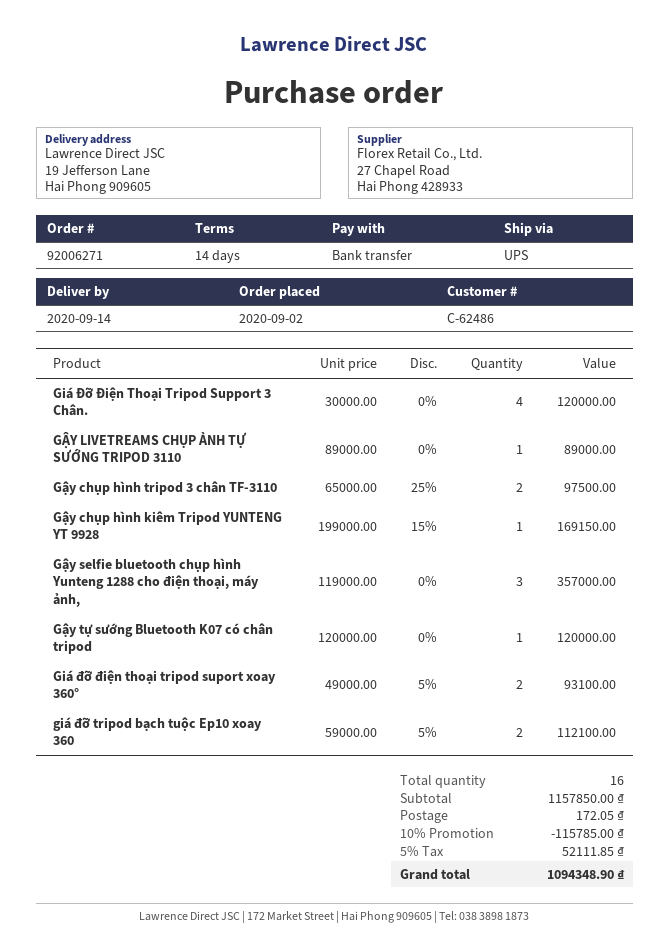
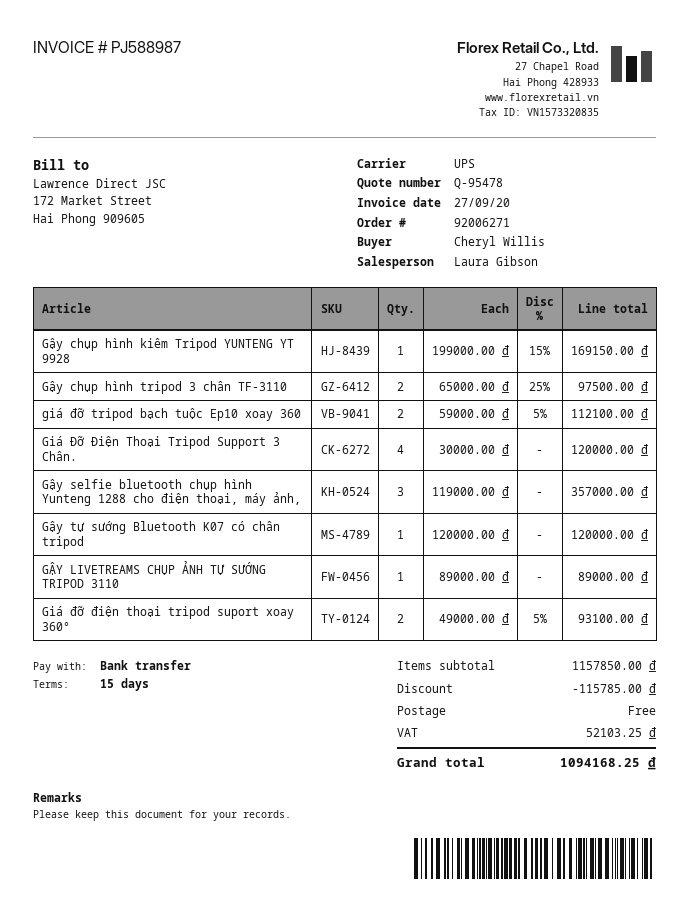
payment terms: 14 days -> 15 days
shipping: 172.05 -> 0.00
tax: 52111.85 -> 52103.25
total: 1094348.90 -> 1094168.25

